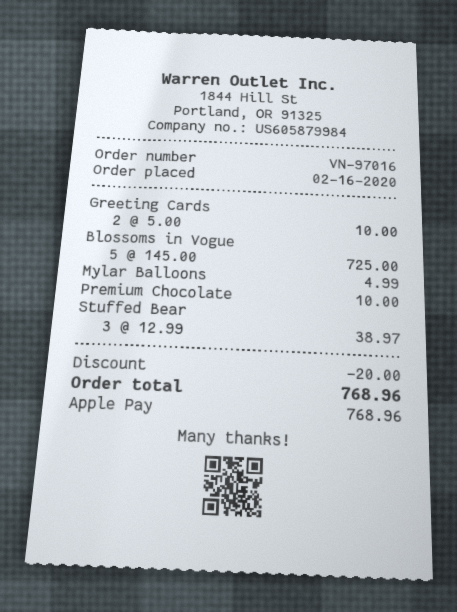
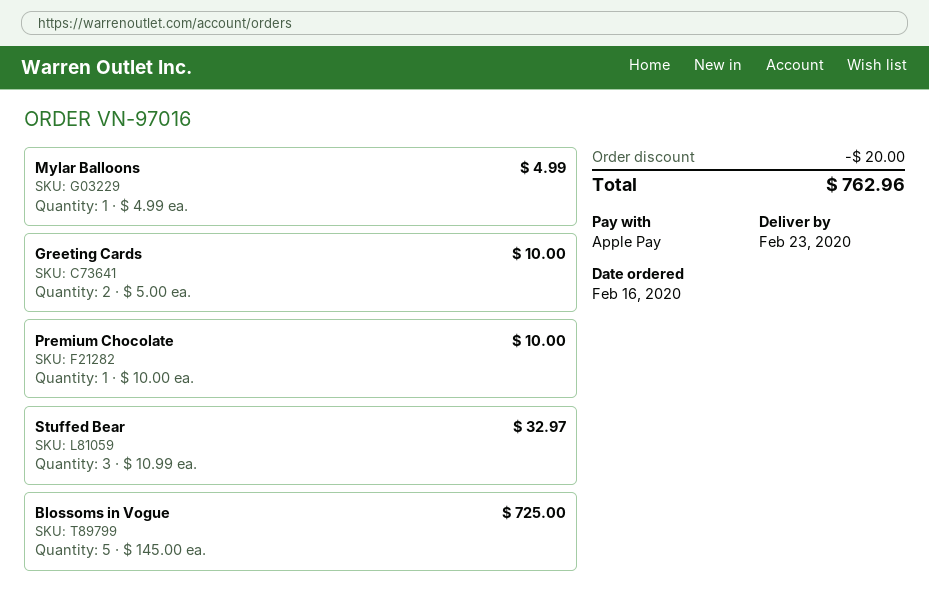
Stuffed Bear: 3 x 12.99 = 38.97 -> 3 x 10.99 = 32.97
total: 768.96 -> 762.96

